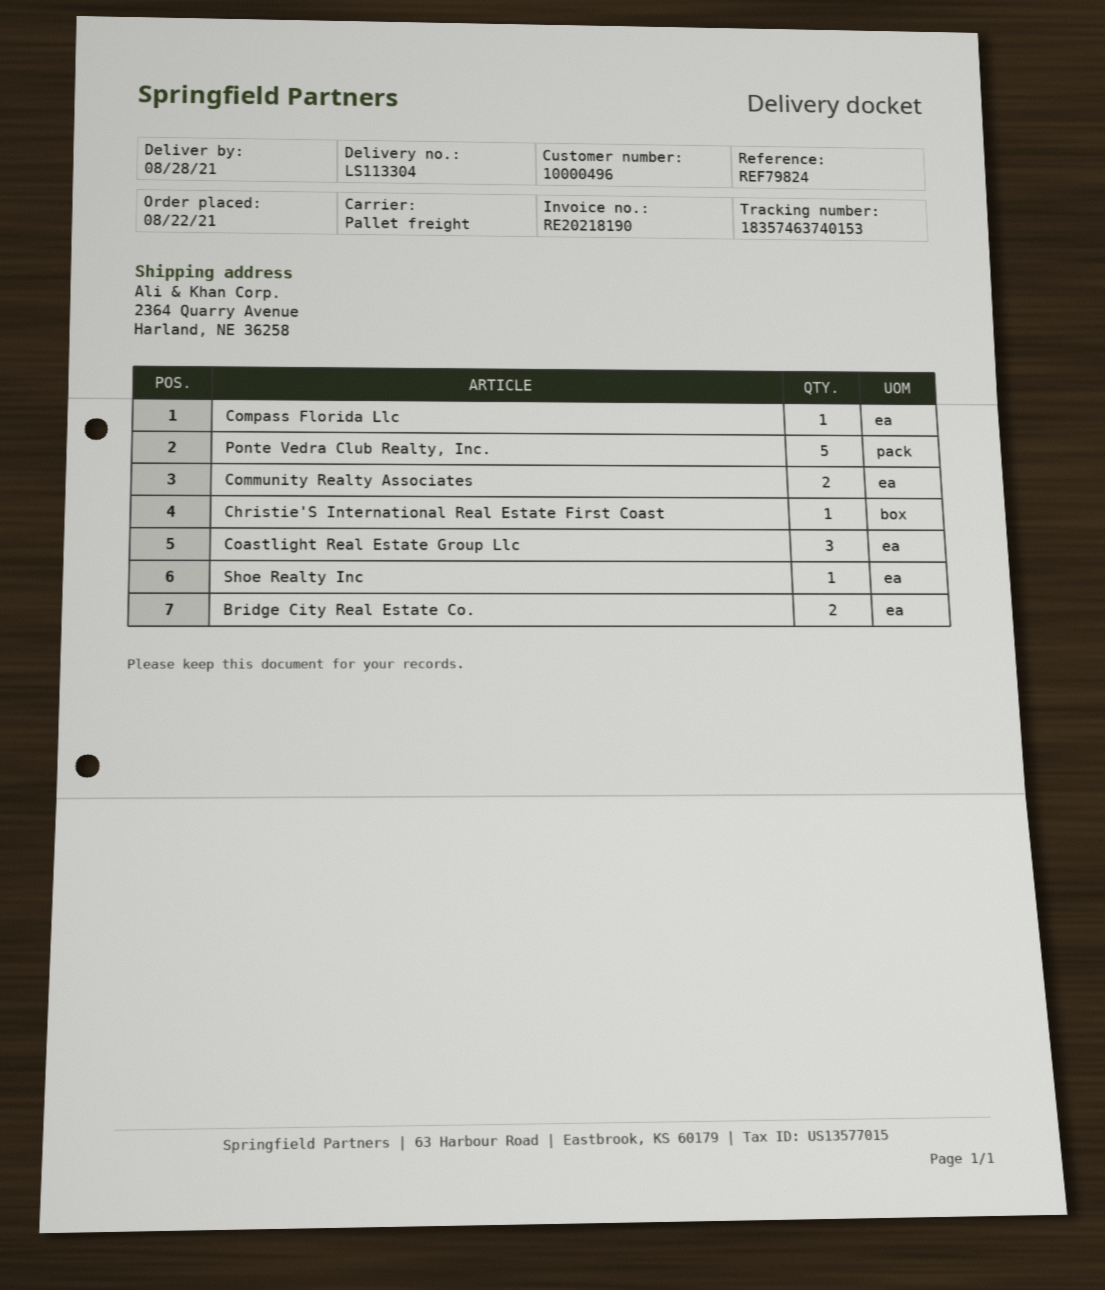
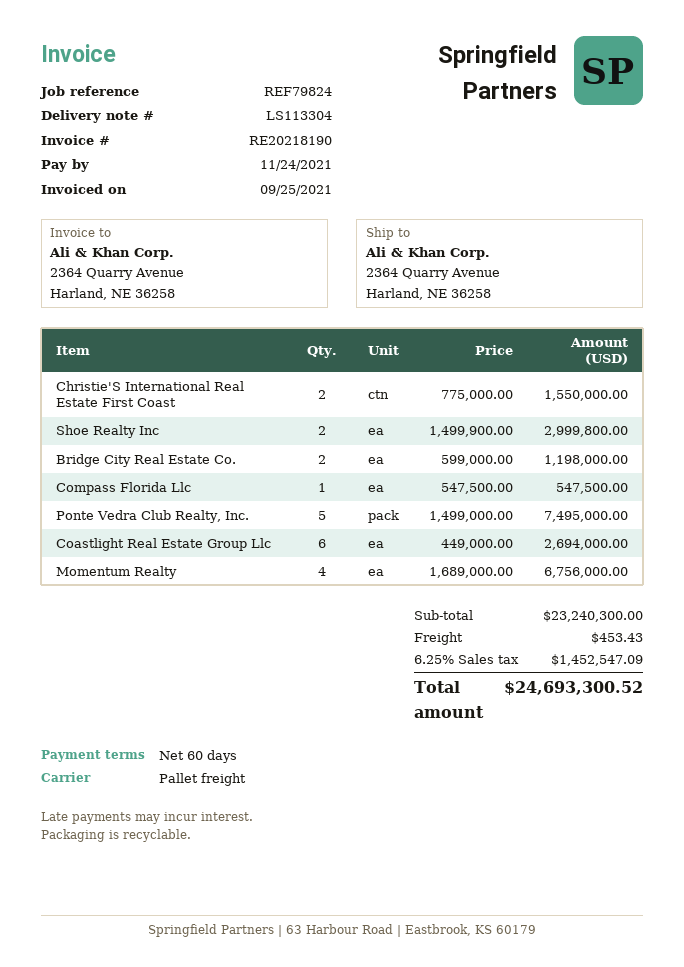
Community Realty Associates: 2 -> none
Christie'S International Real Estate First Coast: 1 -> 2
Coastlight Real Estate Group Llc: 3 -> 6
Shoe Realty Inc: 1 -> 2
Momentum Realty: none -> 4

